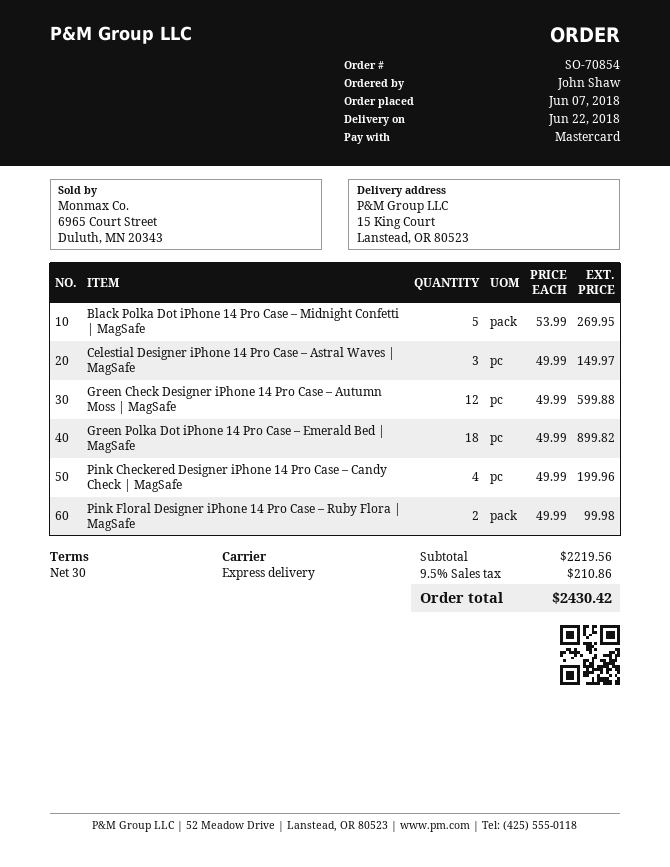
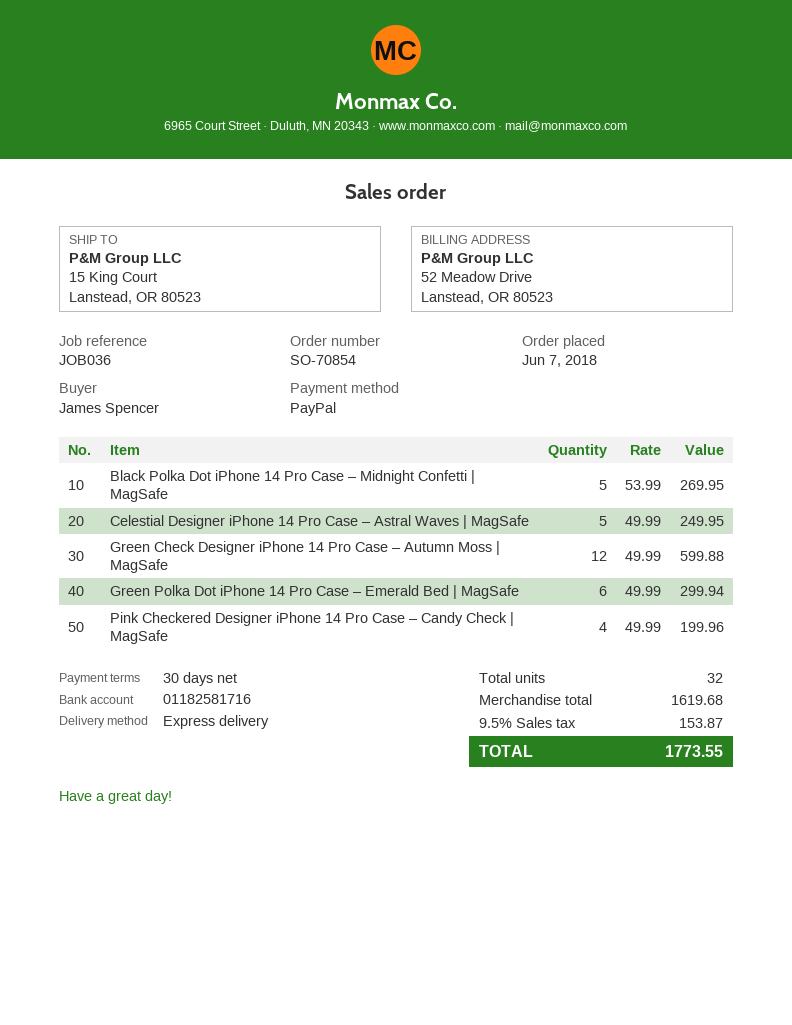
ordered by: John Shaw -> James Spencer
payment method: Mastercard -> PayPal
Celestial Designer iPhone 14 Pro Case – Astral Waves | MagSafe: 3 x 49.99 = 149.97 -> 5 x 49.99 = 249.95
Green Polka Dot iPhone 14 Pro Case – Emerald Bed | MagSafe: 18 x 49.99 = 899.82 -> 6 x 49.99 = 299.94
Pink Floral Designer iPhone 14 Pro Case – Ruby Flora | MagSafe: 2 x 49.99 = 99.98 -> none
subtotal: 2219.56 -> 1619.68
tax: 9.5% = 210.86 -> 9.5% = 153.87
total: 2430.42 -> 1773.55

